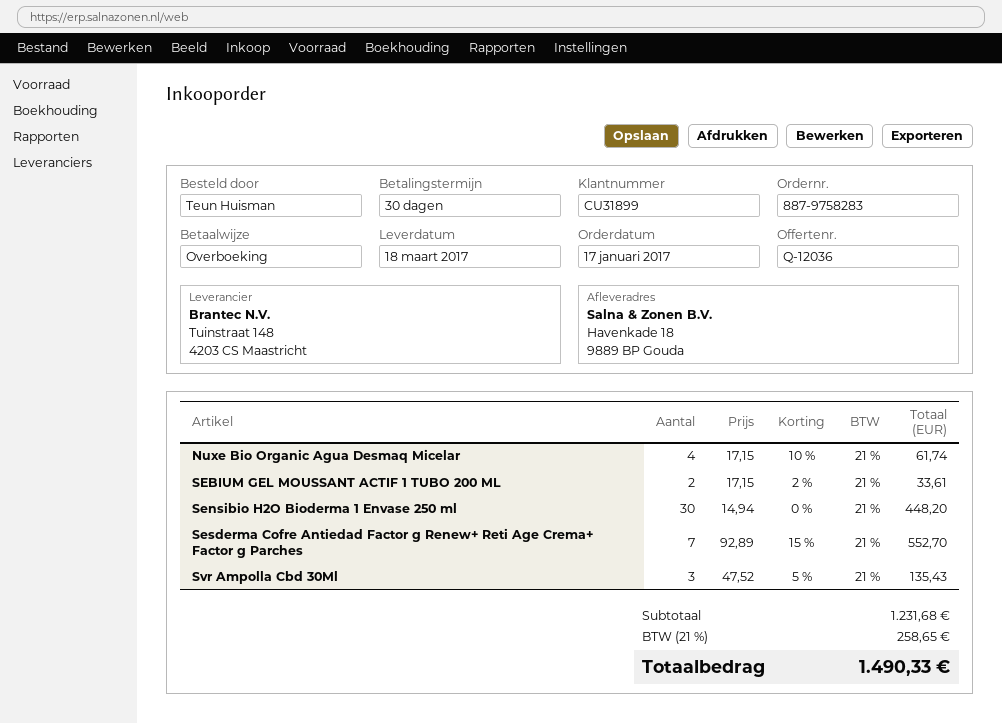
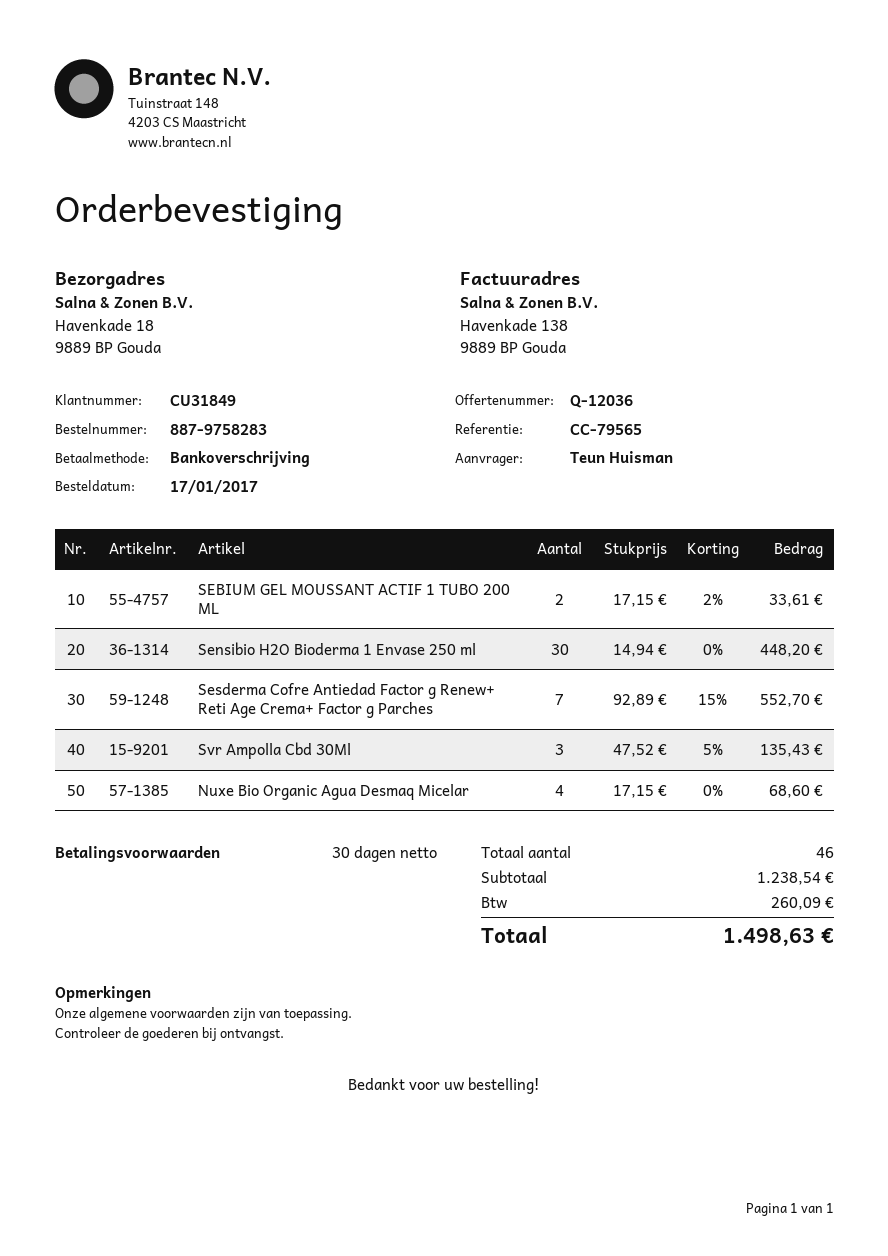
customer number: CU31899 -> CU31849
Nuxe Bio Organic Agua Desmaq Micelar: 4 x 17.15 - 10% = 61.74 -> 4 x 17.15 = 68.60
subtotal: 1231.68 -> 1238.54
tax: 258.65 -> 260.09
total: 1490.33 -> 1498.63

